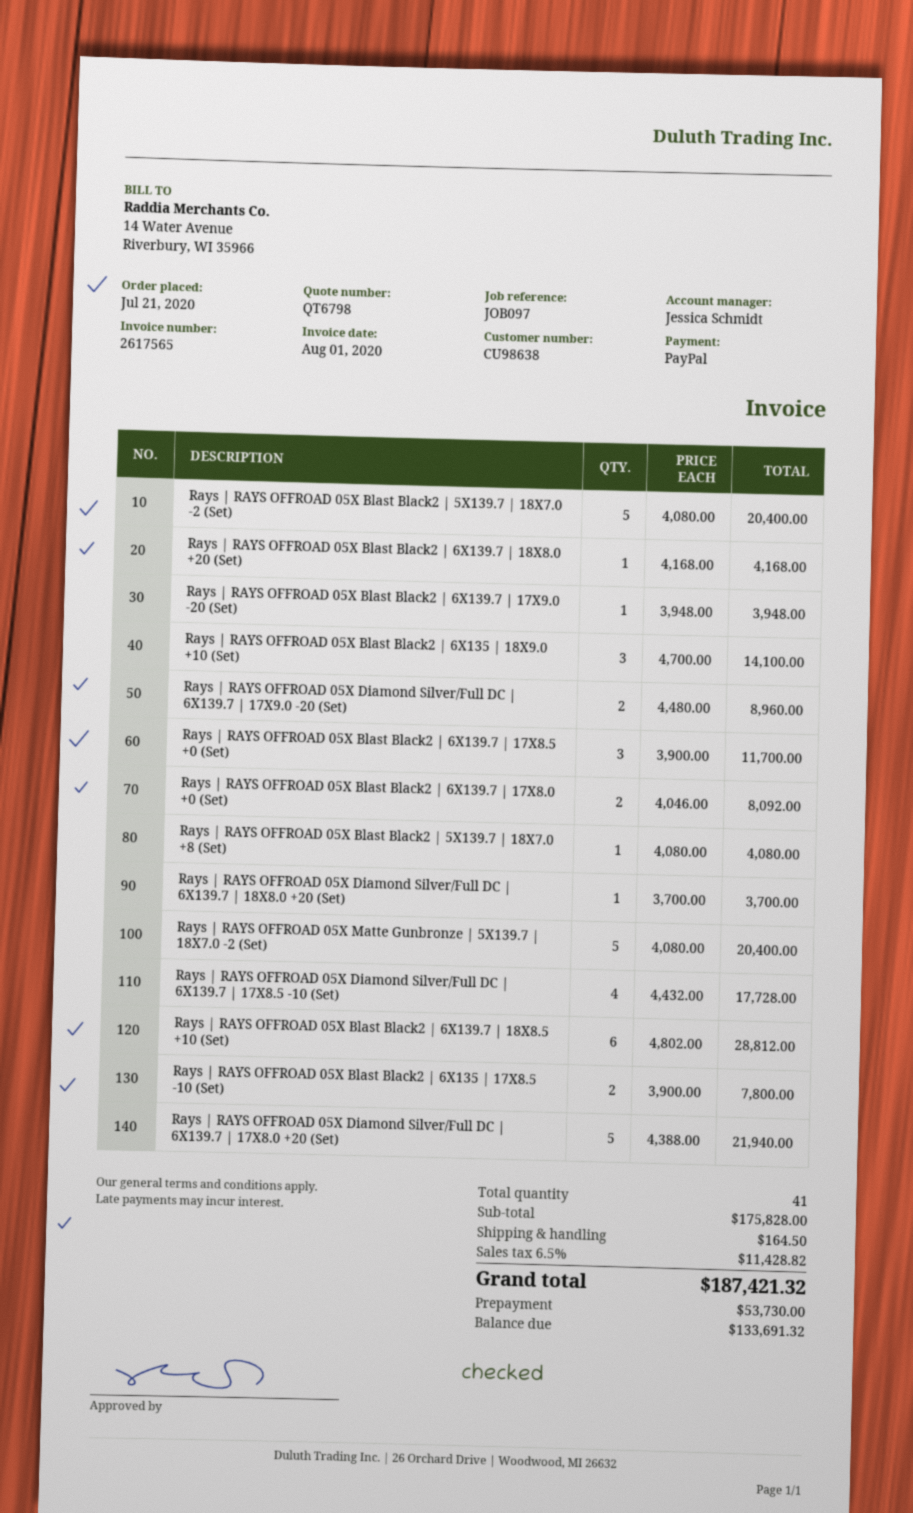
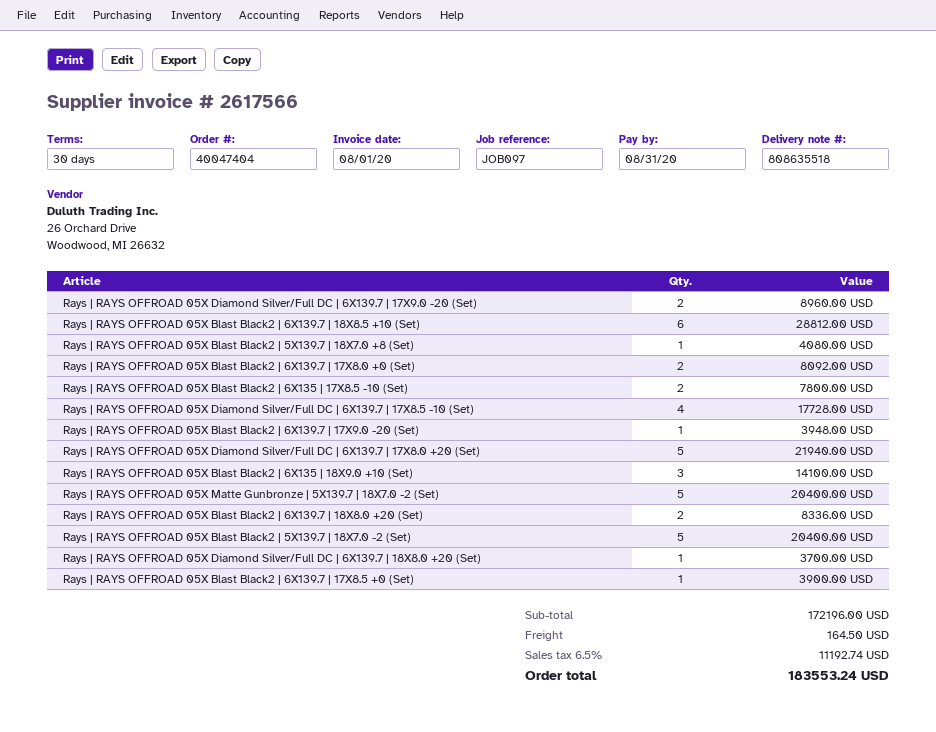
invoice number: 2617565 -> 2617566
Rays | RAYS OFFROAD 05X Blast Black2 | 6X139.7 | 18X8.0 +20 (Set): 1 for 4168.00 -> 2 for 8336.00
Rays | RAYS OFFROAD 05X Blast Black2 | 6X139.7 | 17X8.5 +0 (Set): 3 for 11700.00 -> 1 for 3900.00
subtotal: 175828.00 -> 172196.00
tax: 6.5% = 11428.82 -> 6.5% = 11192.74
total: 187421.32 -> 183553.24

